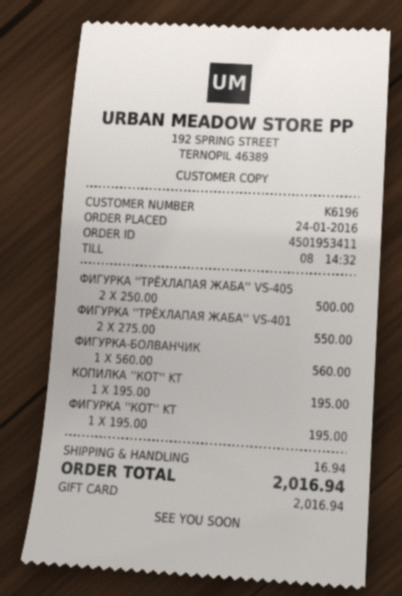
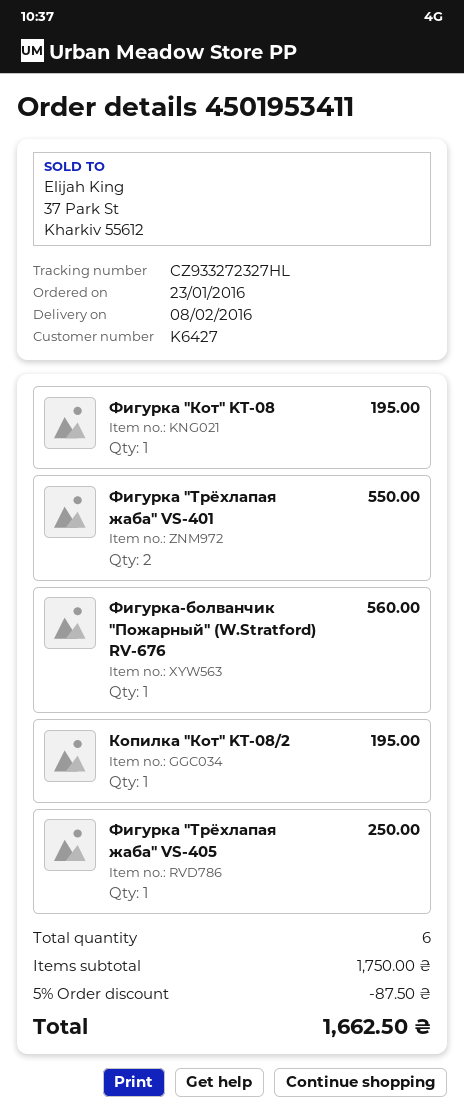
order date: 2016-01-24 -> 2016-01-23
customer number: K6196 -> K6427
ФИГУРКА ''ТРЁХЛАПАЯ ЖАБА'' VS-405: 2 for 500.00 -> 1 for 250.00
discount: none -> 5% = 87.50
shipping: 16.94 -> none
total: 2016.94 -> 1662.50

